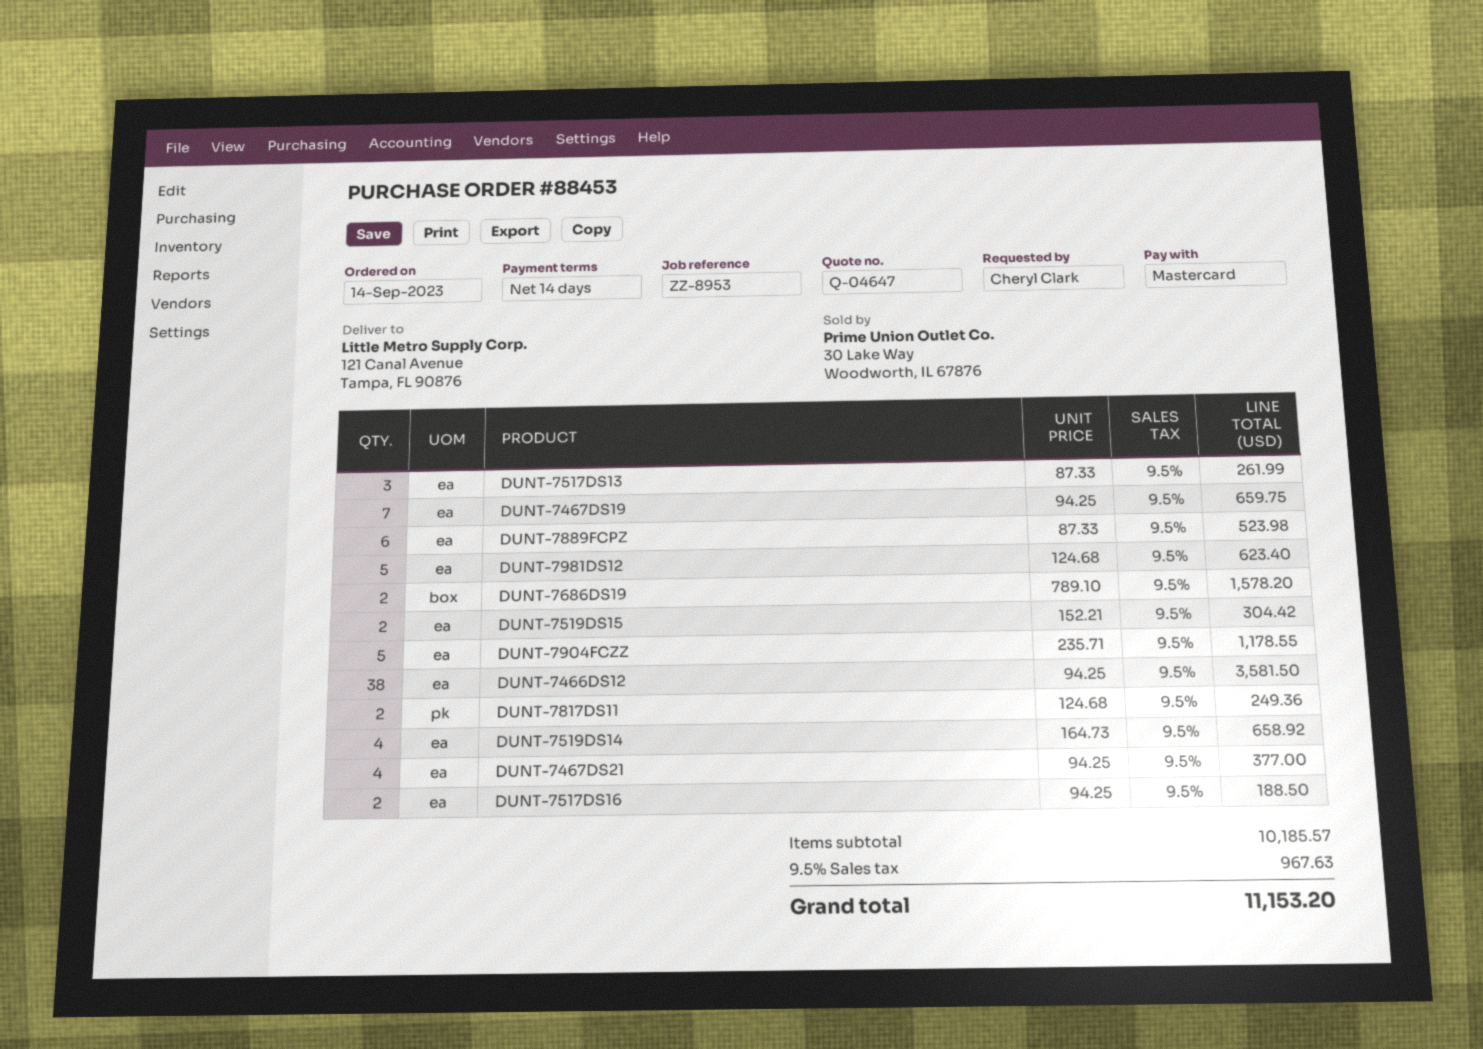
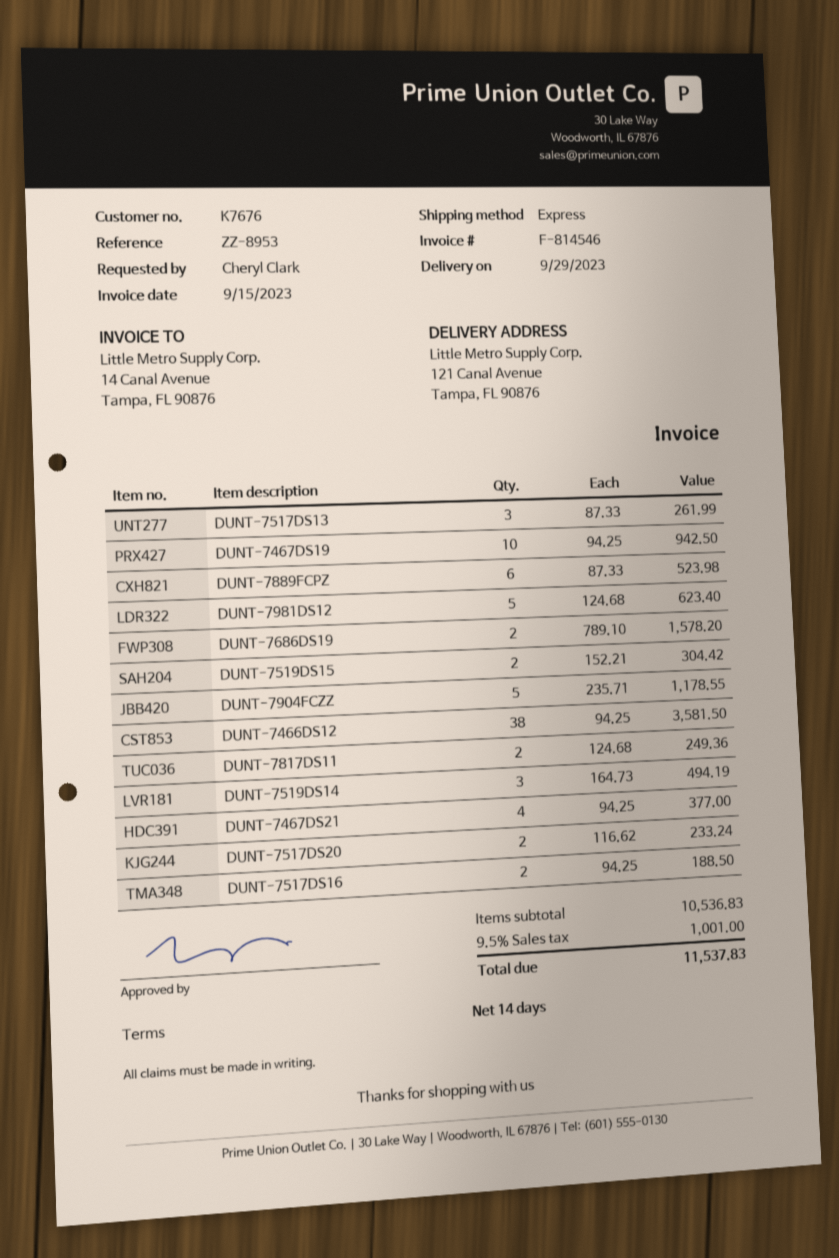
DUNT-7467DS19: 7 x 94.25 = 659.75 -> 10 x 94.25 = 942.50
DUNT-7519DS14: 4 x 164.73 = 658.92 -> 3 x 164.73 = 494.19
DUNT-7517DS20: none -> 2 x 116.62 = 233.24
subtotal: 10185.57 -> 10536.83
tax: 9.5% = 967.63 -> 9.5% = 1001.00
total: 11153.20 -> 11537.83

